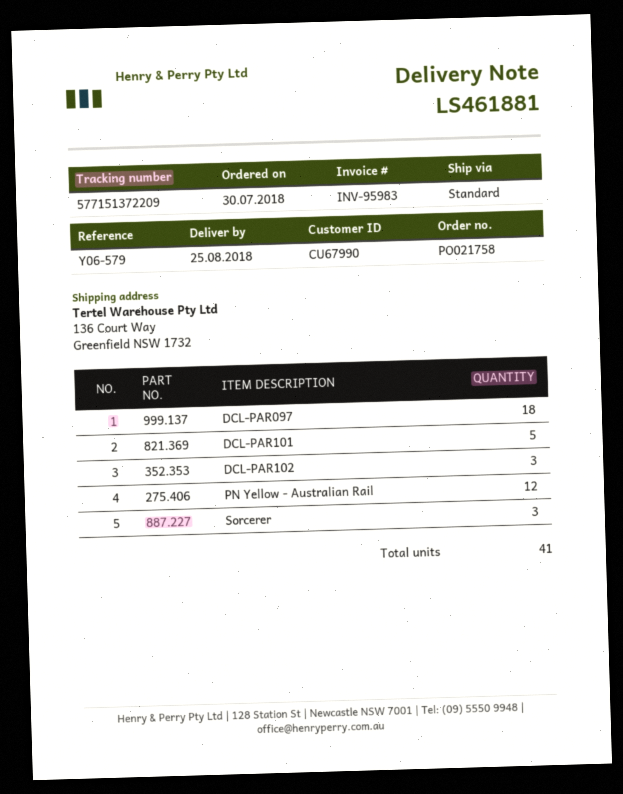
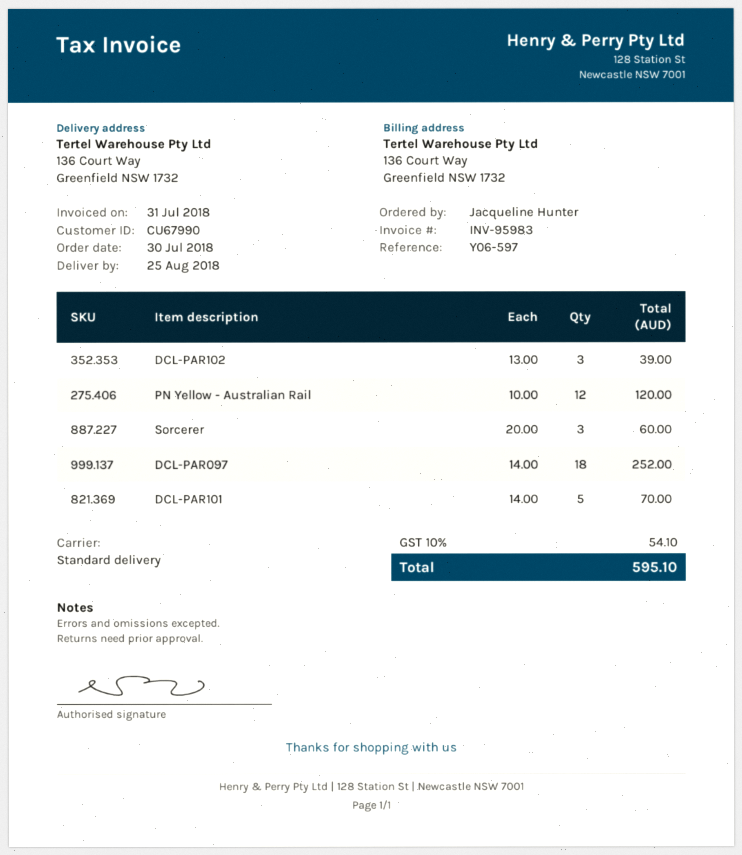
reference: Y06-579 -> Y06-597

